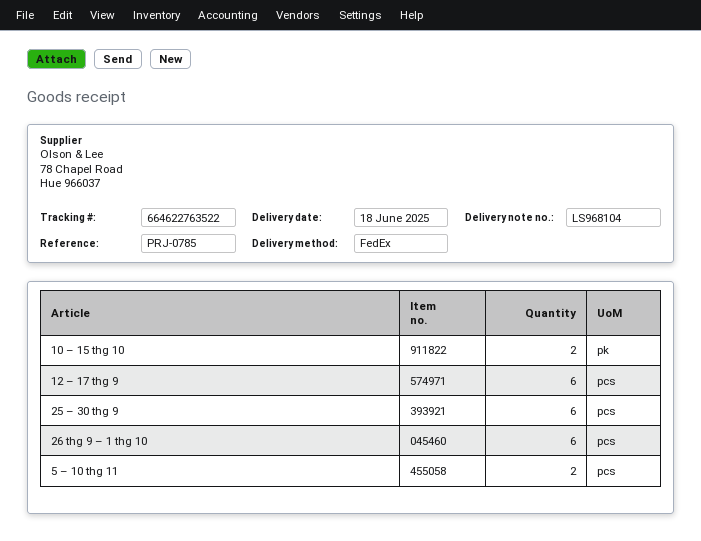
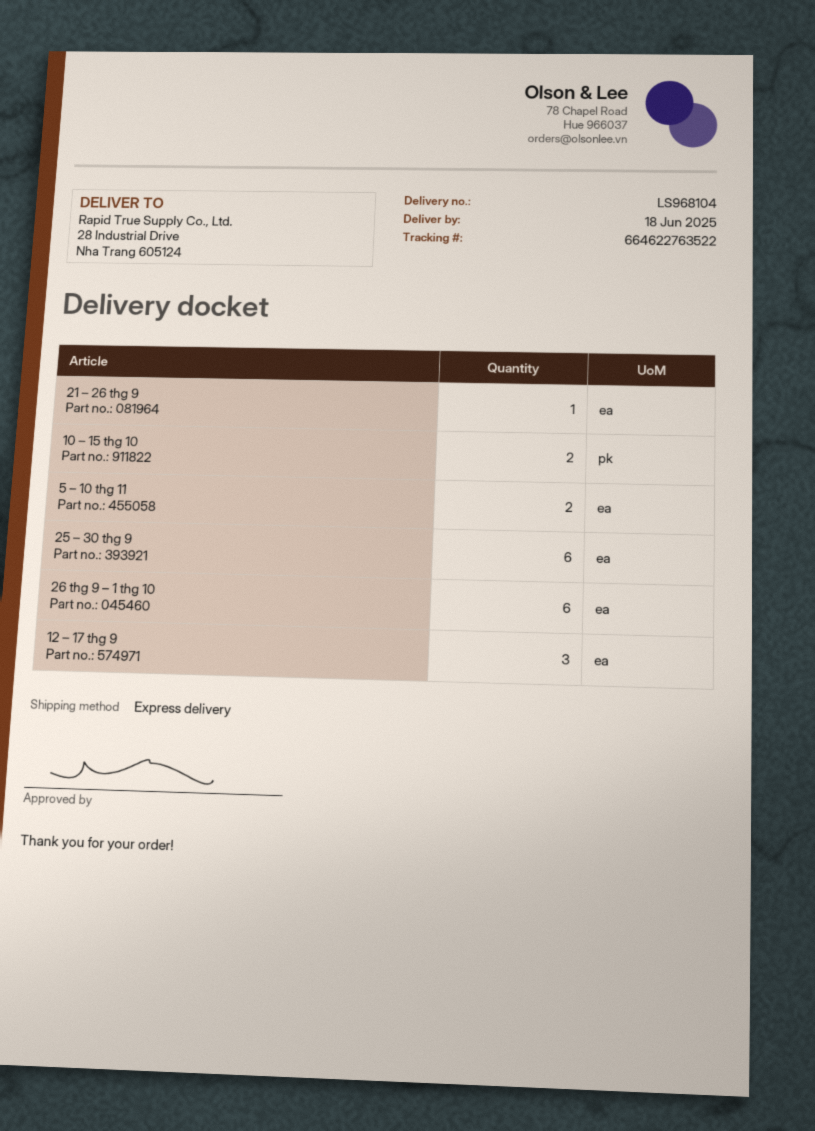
shipping method: FedEx -> express
12 – 17 thg 9: 6 -> 3
21 – 26 thg 9: none -> 1

